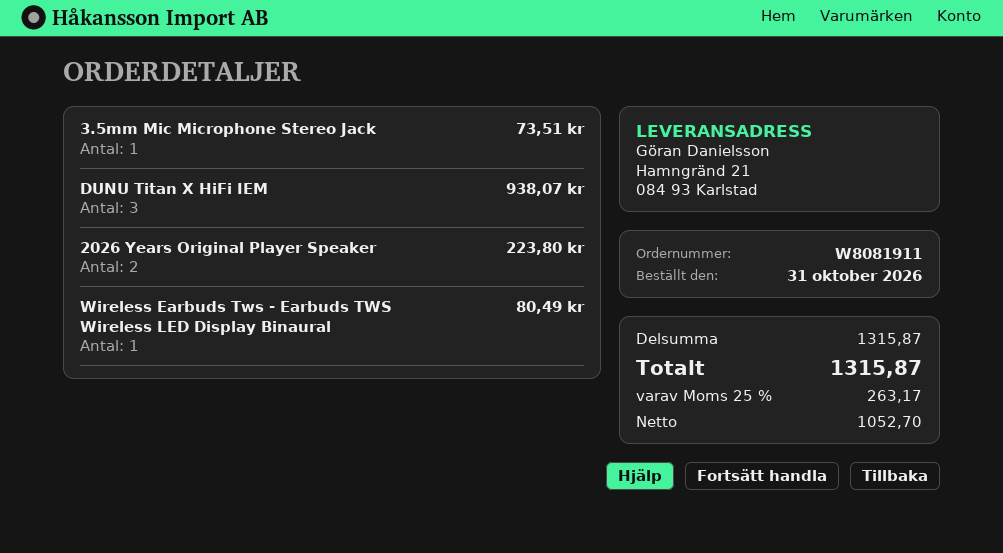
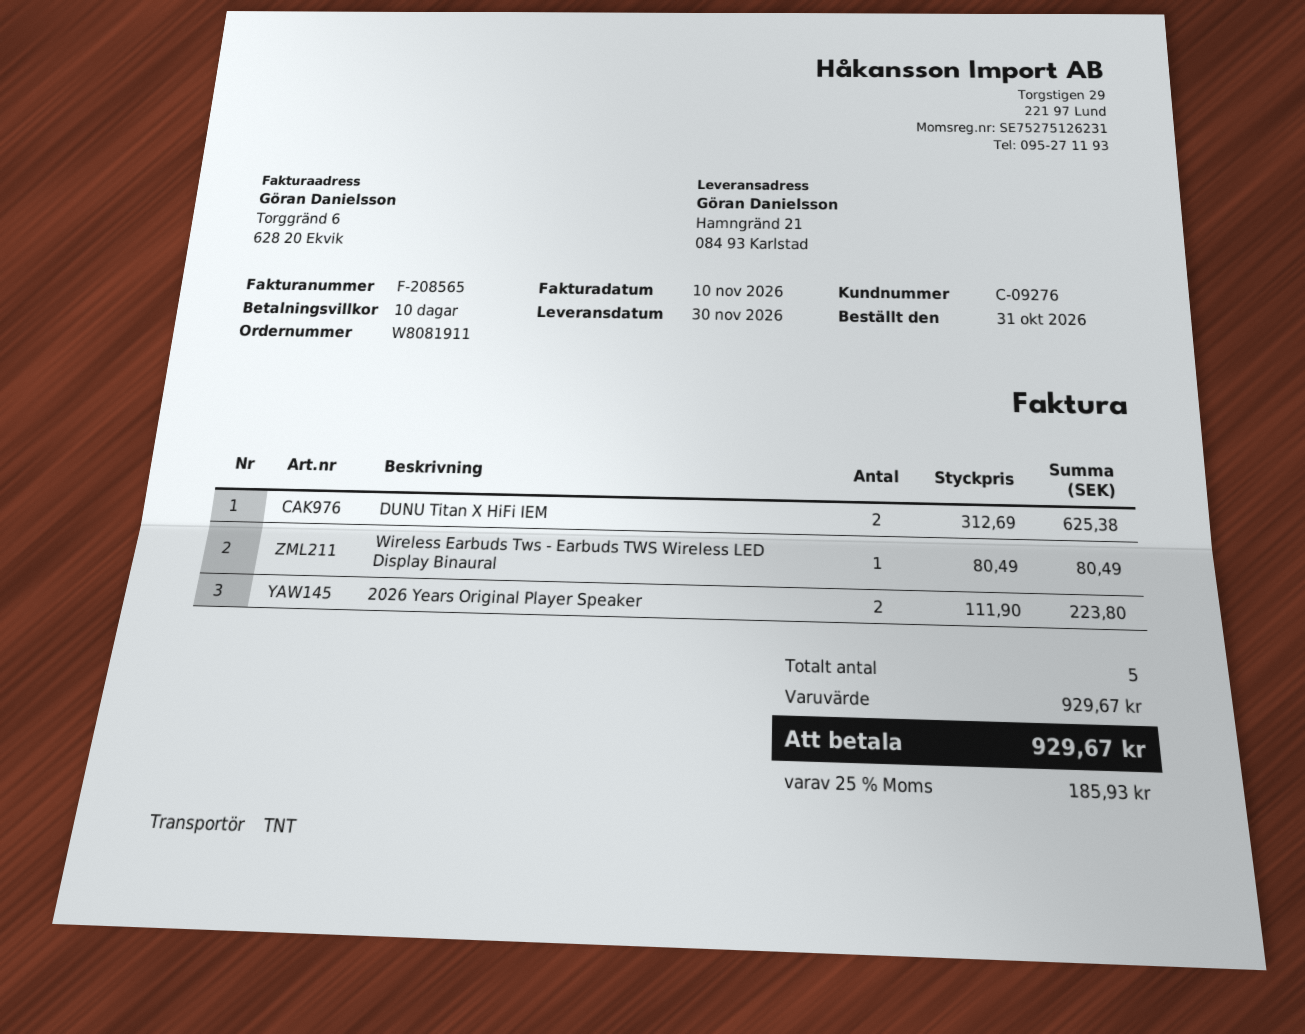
3.5mm Mic Microphone Stereo Jack: 1 for 73.51 -> none
DUNU Titan X HiFi IEM: 3 for 938.07 -> 2 for 625.38
subtotal: 1315.87 -> 929.67
tax: 25% = 263.17 -> 25% = 185.93
total: 1315.87 -> 929.67

